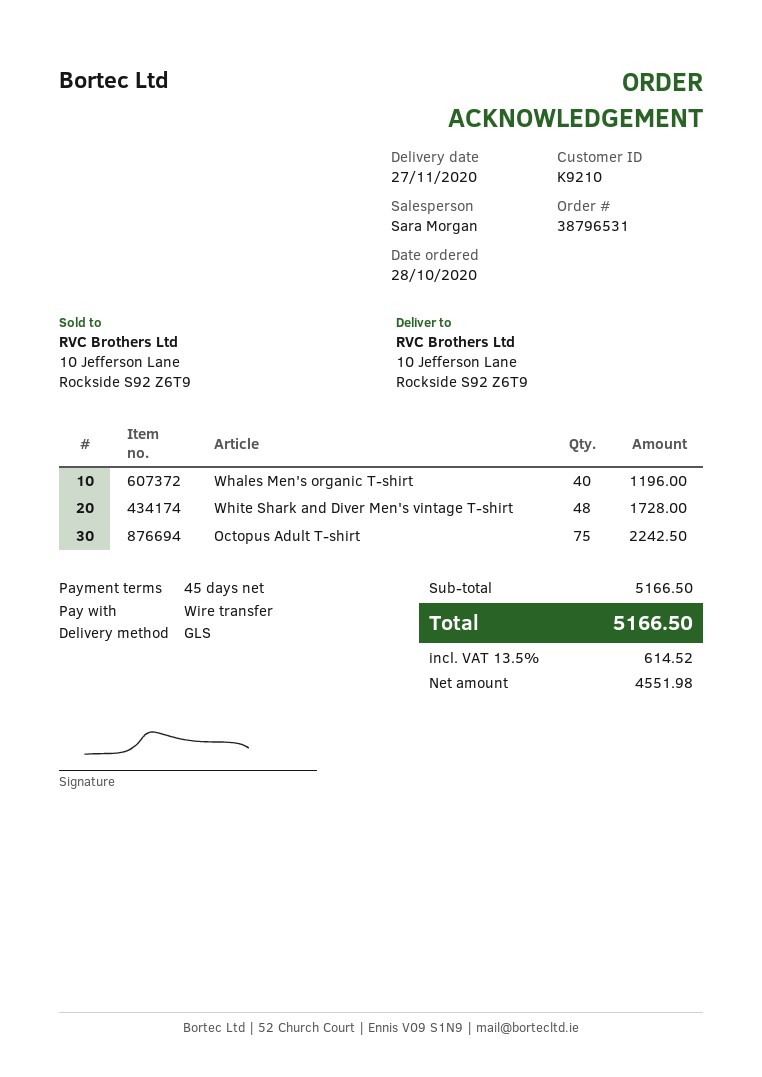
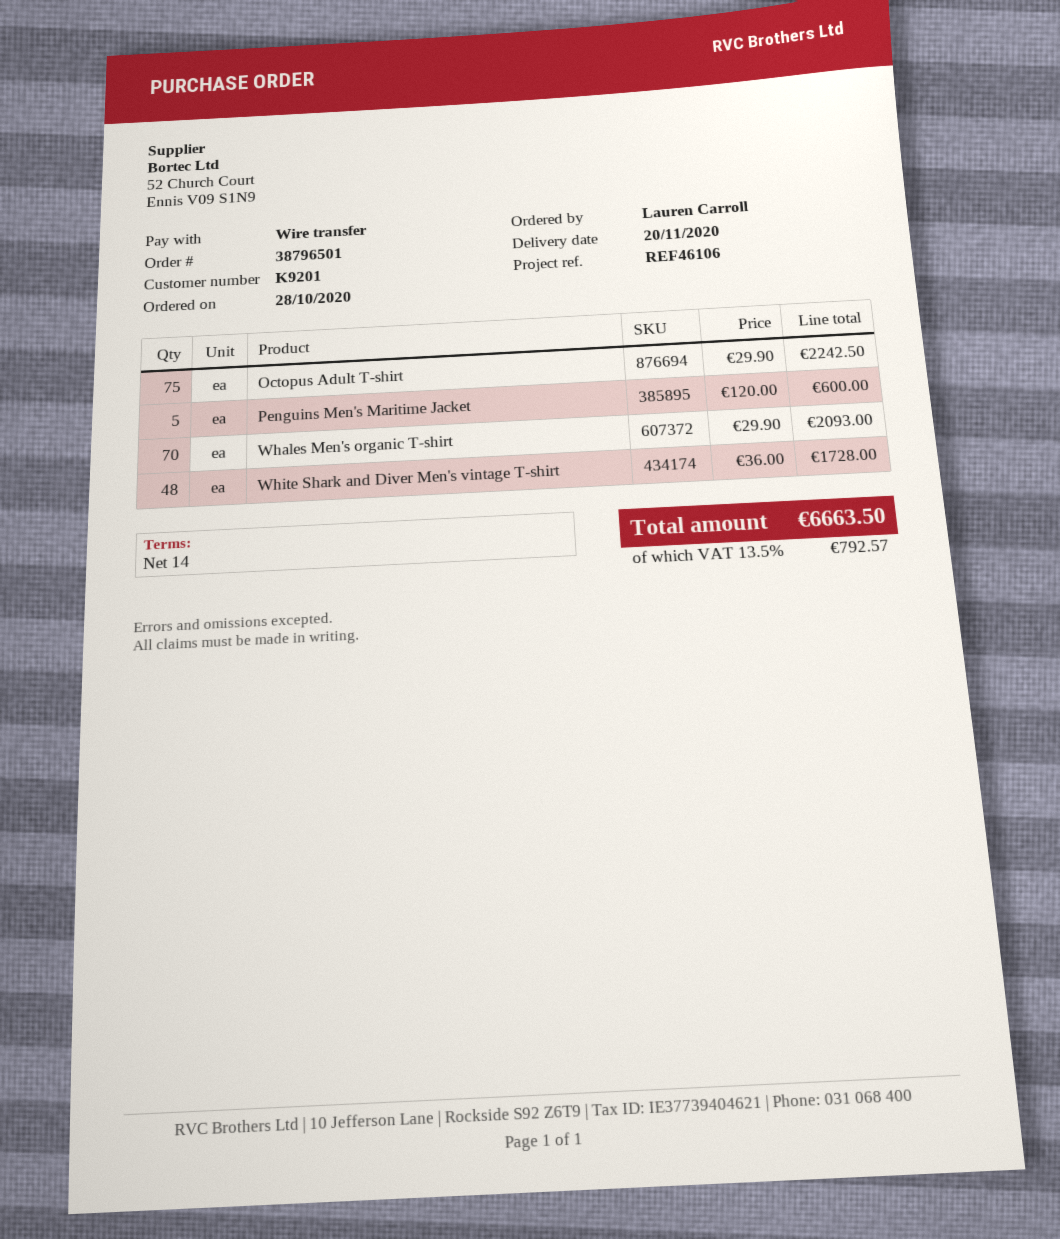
order number: 38796531 -> 38796501
delivery date: 2020-11-27 -> 2020-11-20
payment terms: 45 days -> 14 days
customer number: K9210 -> K9201
Whales Men's organic T-shirt: 40 for 1196.00 -> 70 for 2093.00
Penguins Men's Maritime Jacket: none -> 5 for 600.00
tax: 13.5% = 614.52 -> 13.5% = 792.57
total: 5166.50 -> 6663.50

